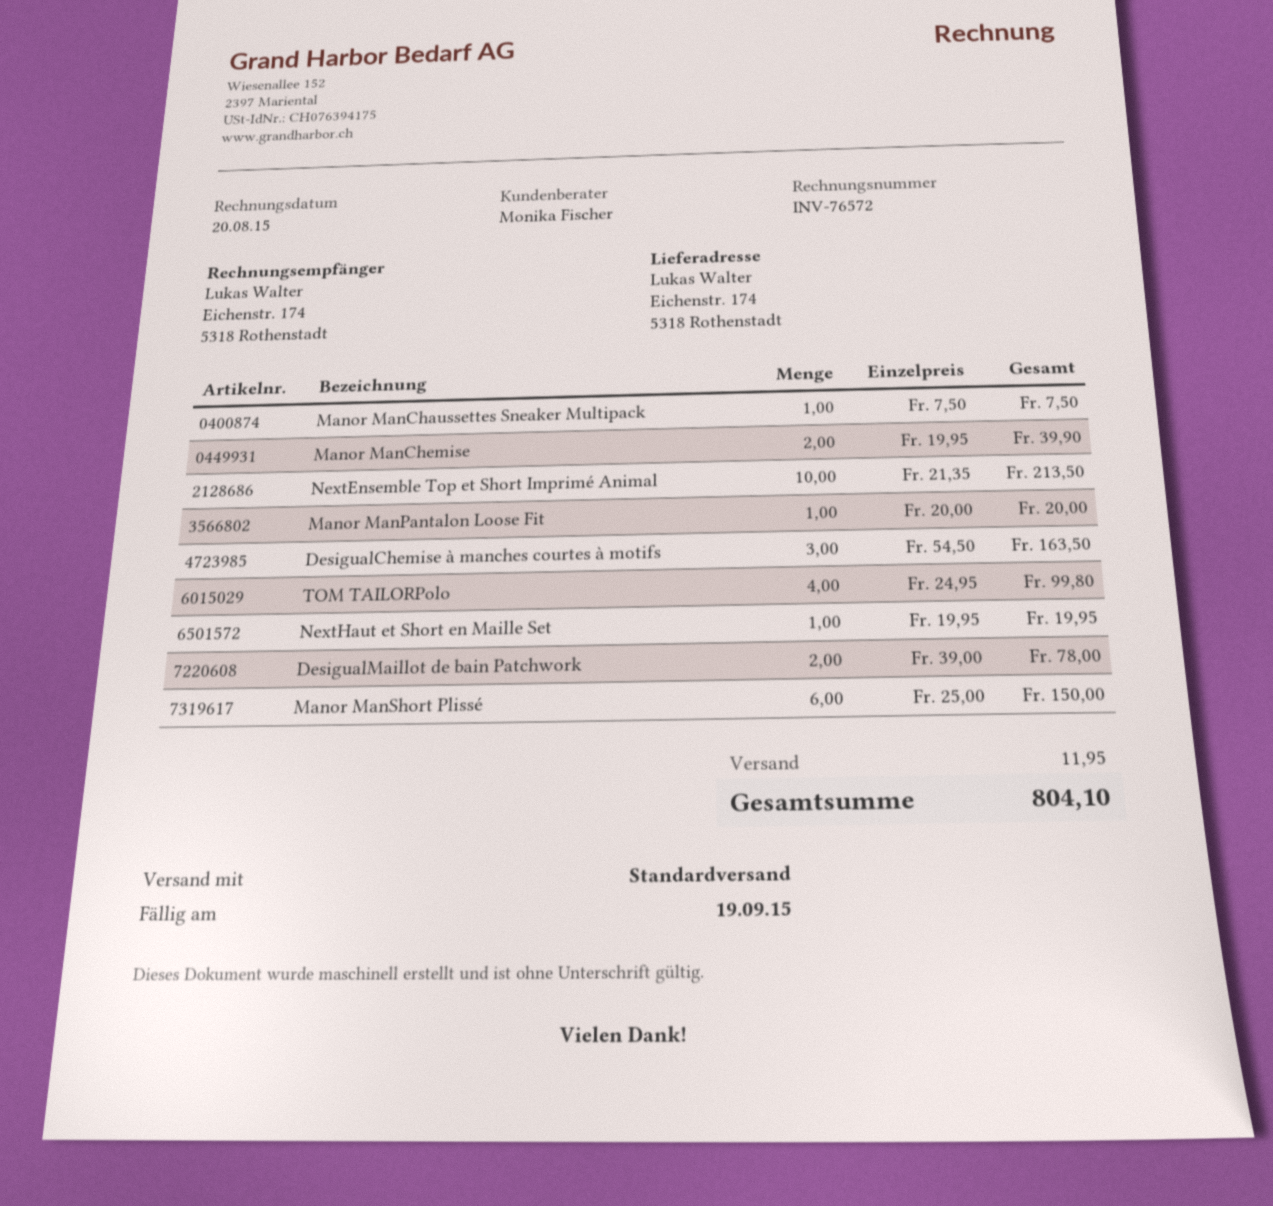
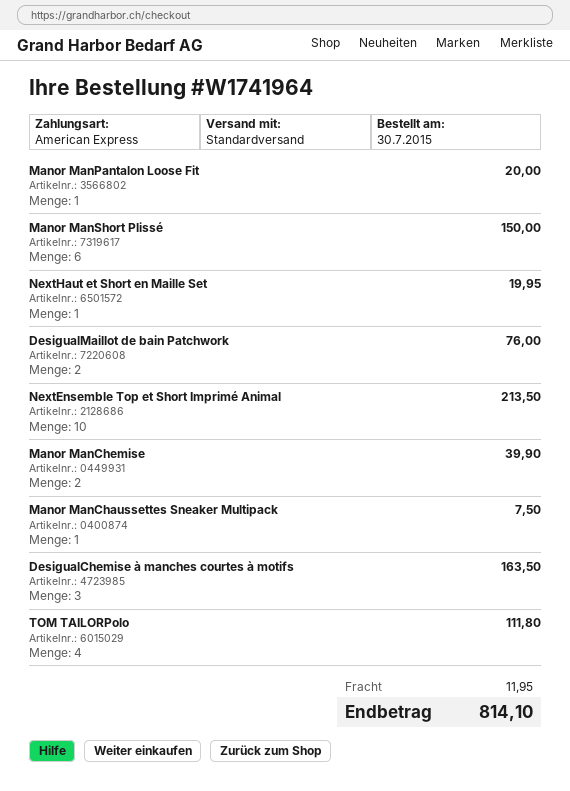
TOM TAILORPolo: 4 for 99.80 -> 4 for 111.80
DesigualMaillot de bain Patchwork: 2 for 78.00 -> 2 for 76.00
total: 804.10 -> 814.10

